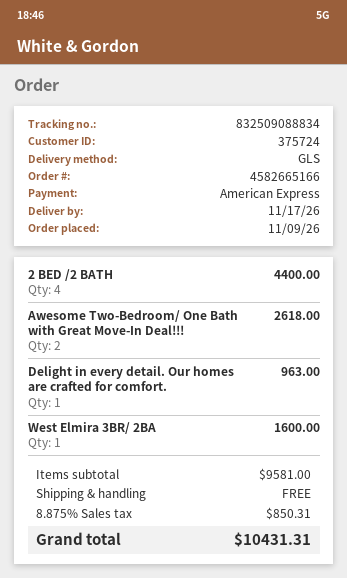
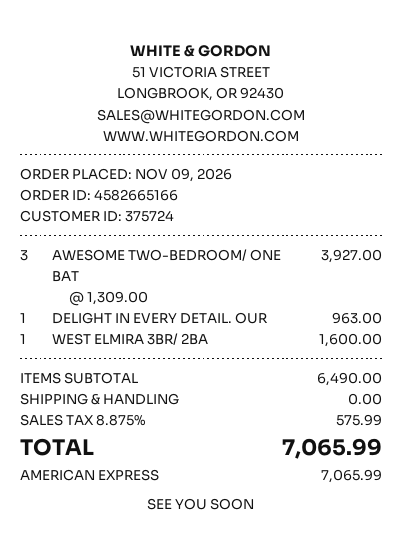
2 BED /2 BATH: 4 for 4400.00 -> none
Awesome Two-Bedroom/ One Bath with Great Move-In Deal!!!: 2 for 2618.00 -> 3 for 3927.00
subtotal: 9581.00 -> 6490.00
tax: 8.875% = 850.31 -> 8.875% = 575.99
total: 10431.31 -> 7065.99

